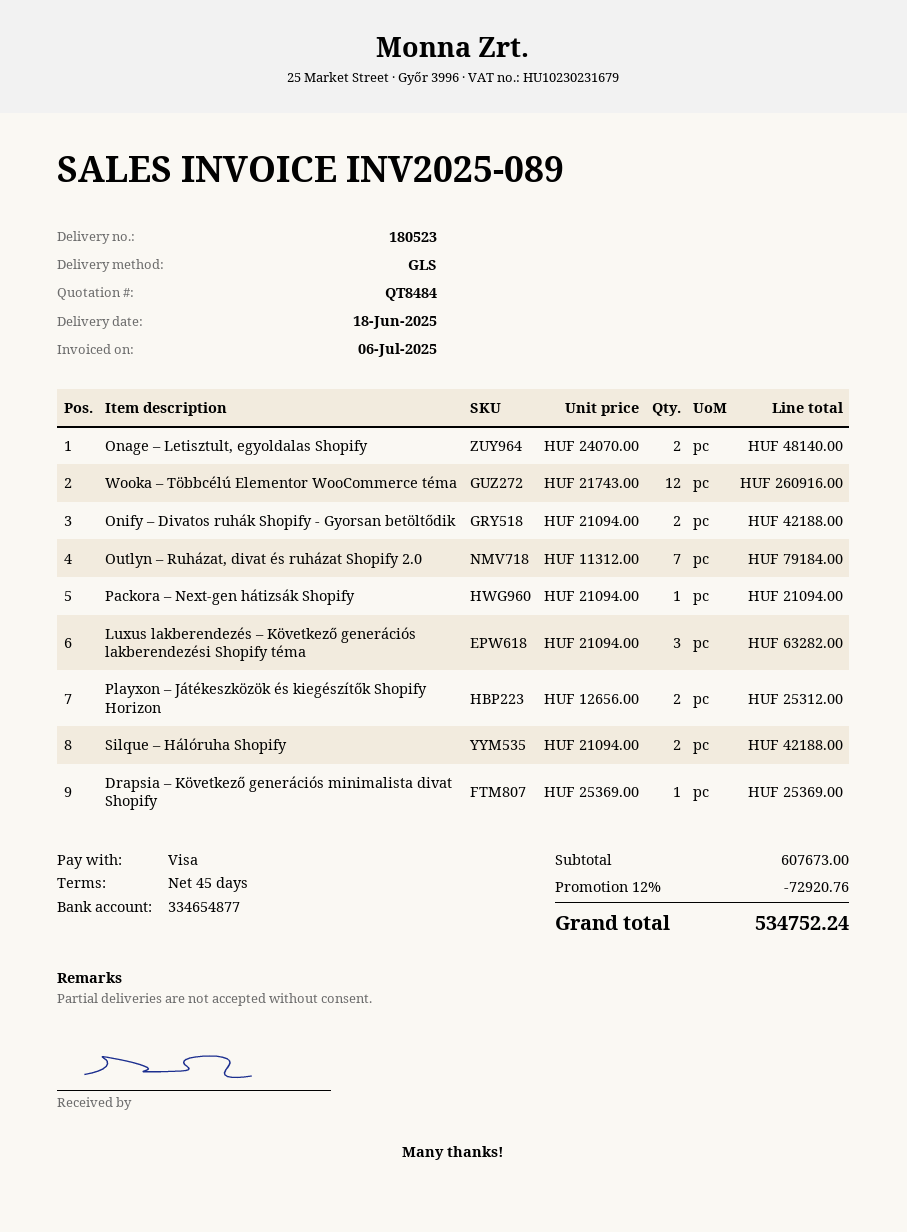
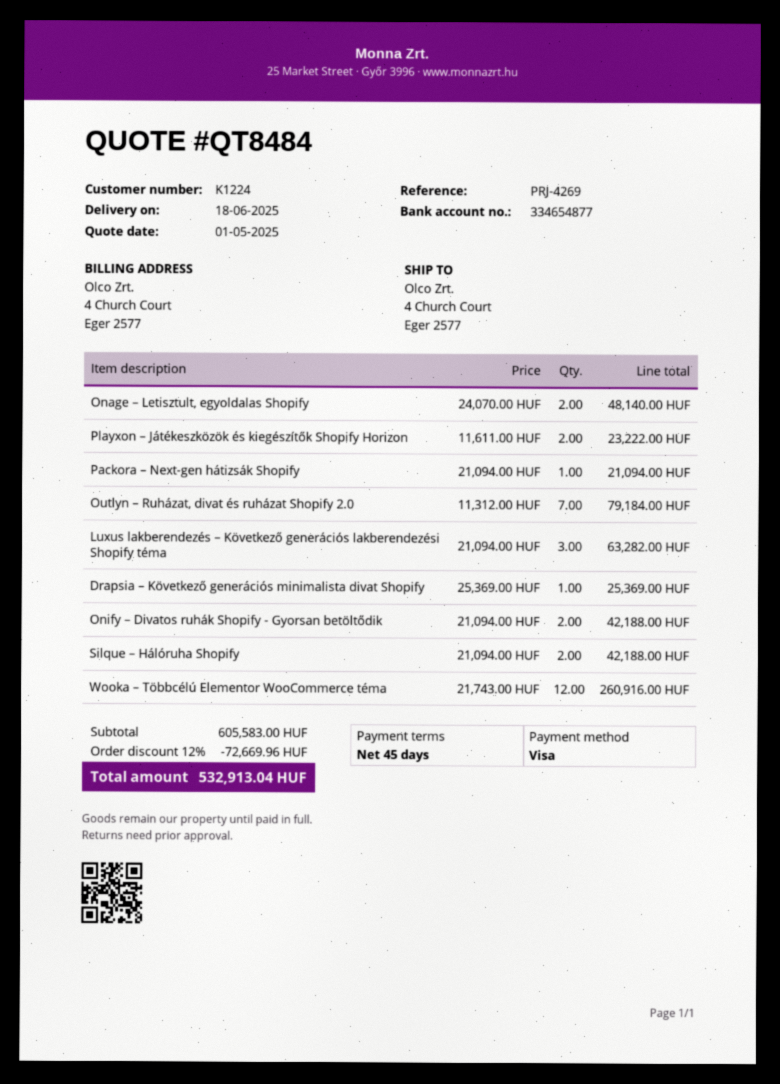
Playxon – Játékeszközök és kiegészítők Shopify Horizon: 2 x 12656.00 = 25312.00 -> 2 x 11611.00 = 23222.00
subtotal: 607673.00 -> 605583.00
discount: 12% = 72920.76 -> 12% = 72669.96
total: 534752.24 -> 532913.04

